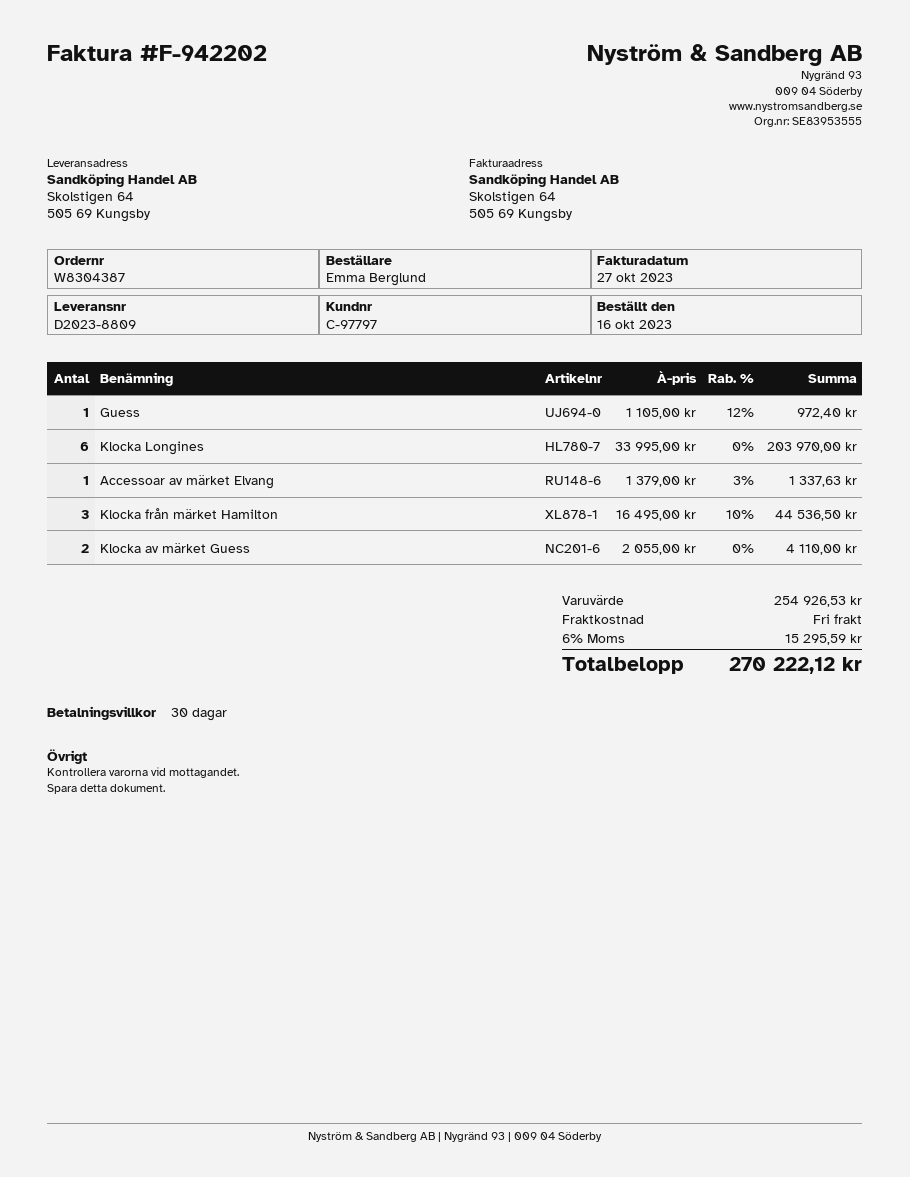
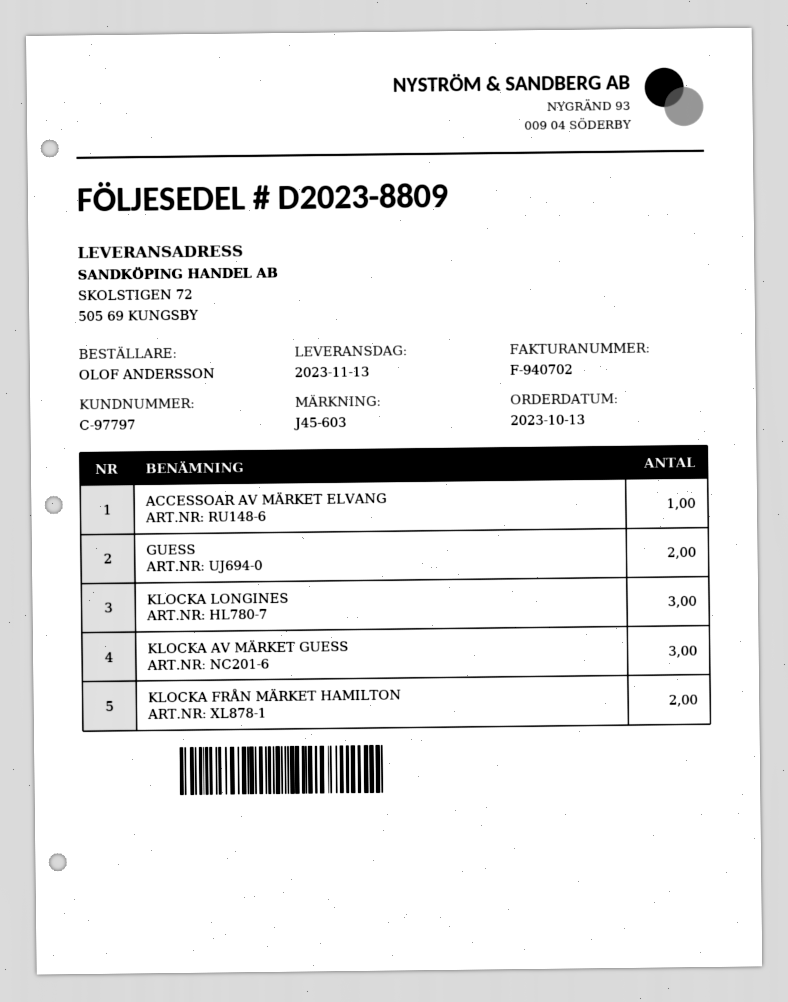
order date: 2023-10-16 -> 2023-10-13
invoice number: F-942202 -> F-940702
ordered by: Emma Berglund -> OLOF ANDERSSON
ship to: Skolstigen 64, 505 69 Kungsby -> SKOLSTIGEN 72, 505 69 KUNGSBY
Guess: 1 -> 2
Klocka Longines: 6 -> 3
Klocka från märket Hamilton: 3 -> 2
Klocka av märket Guess: 2 -> 3

